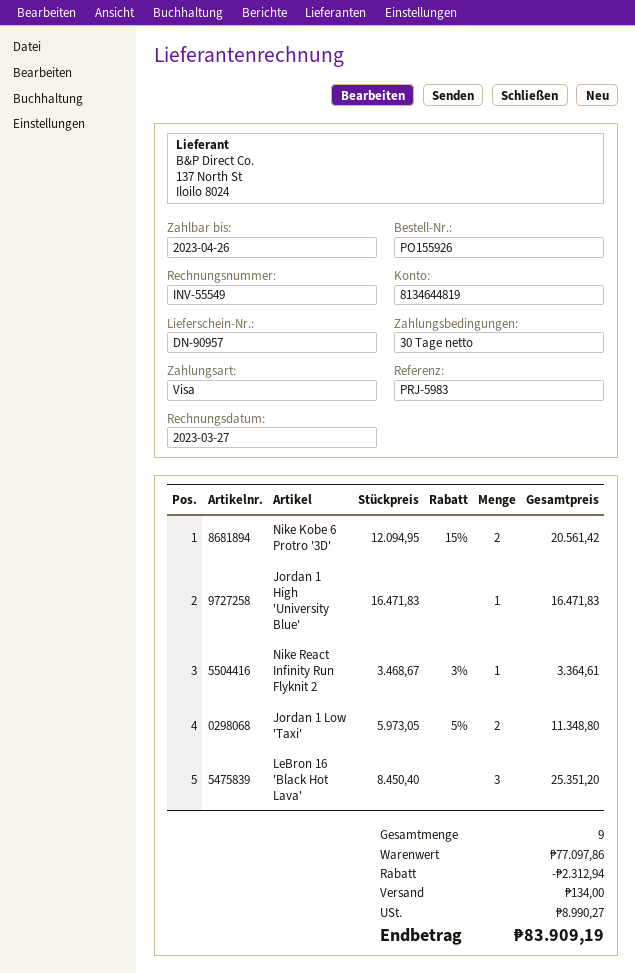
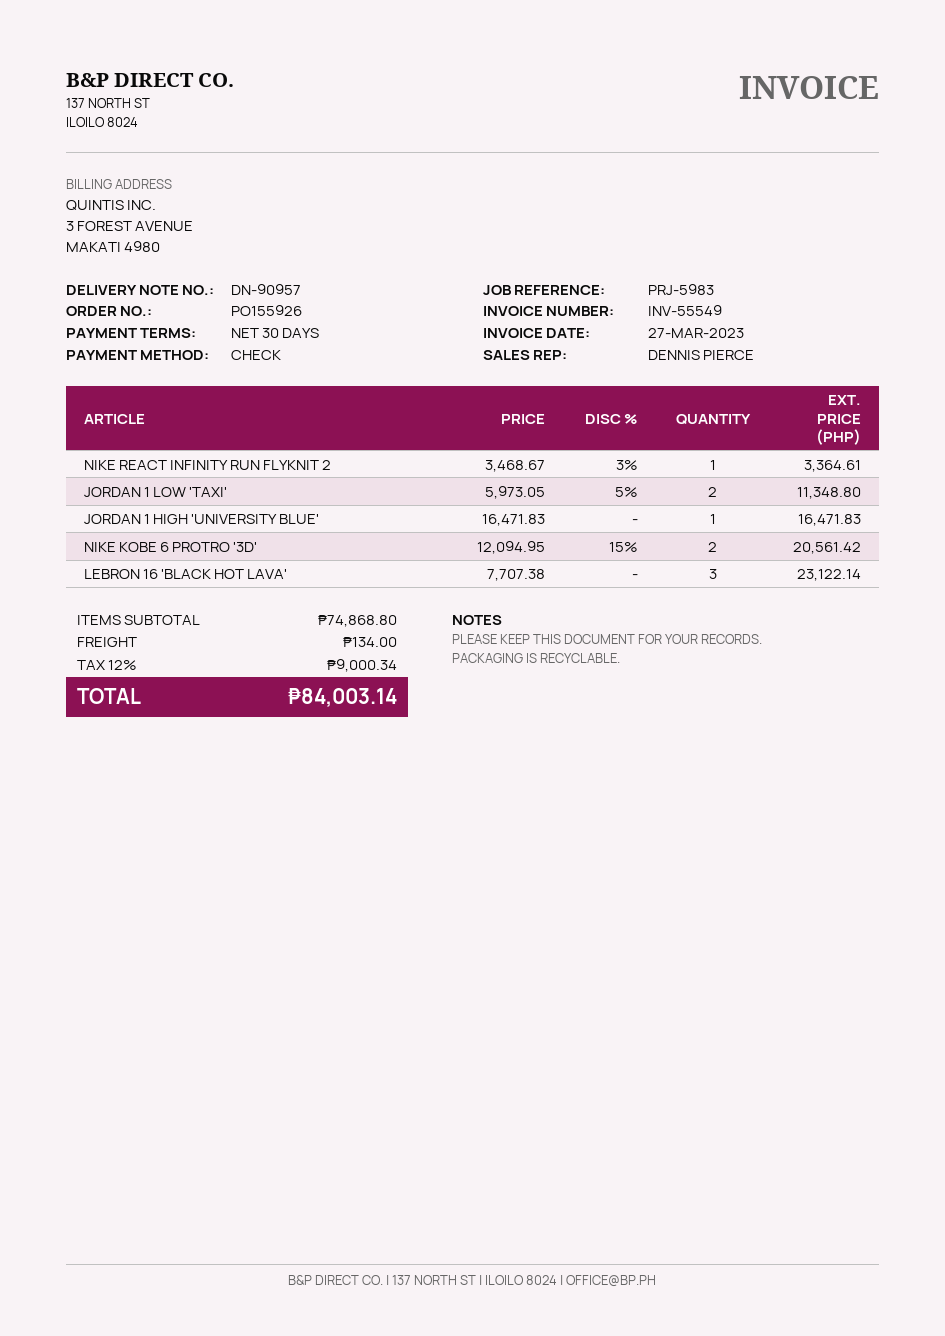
payment method: Visa -> cheque
LeBron 16 'Black Hot Lava': 3 x 8450.40 = 25351.20 -> 3 x 7707.38 = 23122.14
subtotal: 77097.86 -> 74868.80
discount: 2312.94 -> none
tax: 8990.27 -> 9000.34
total: 83909.19 -> 84003.14

